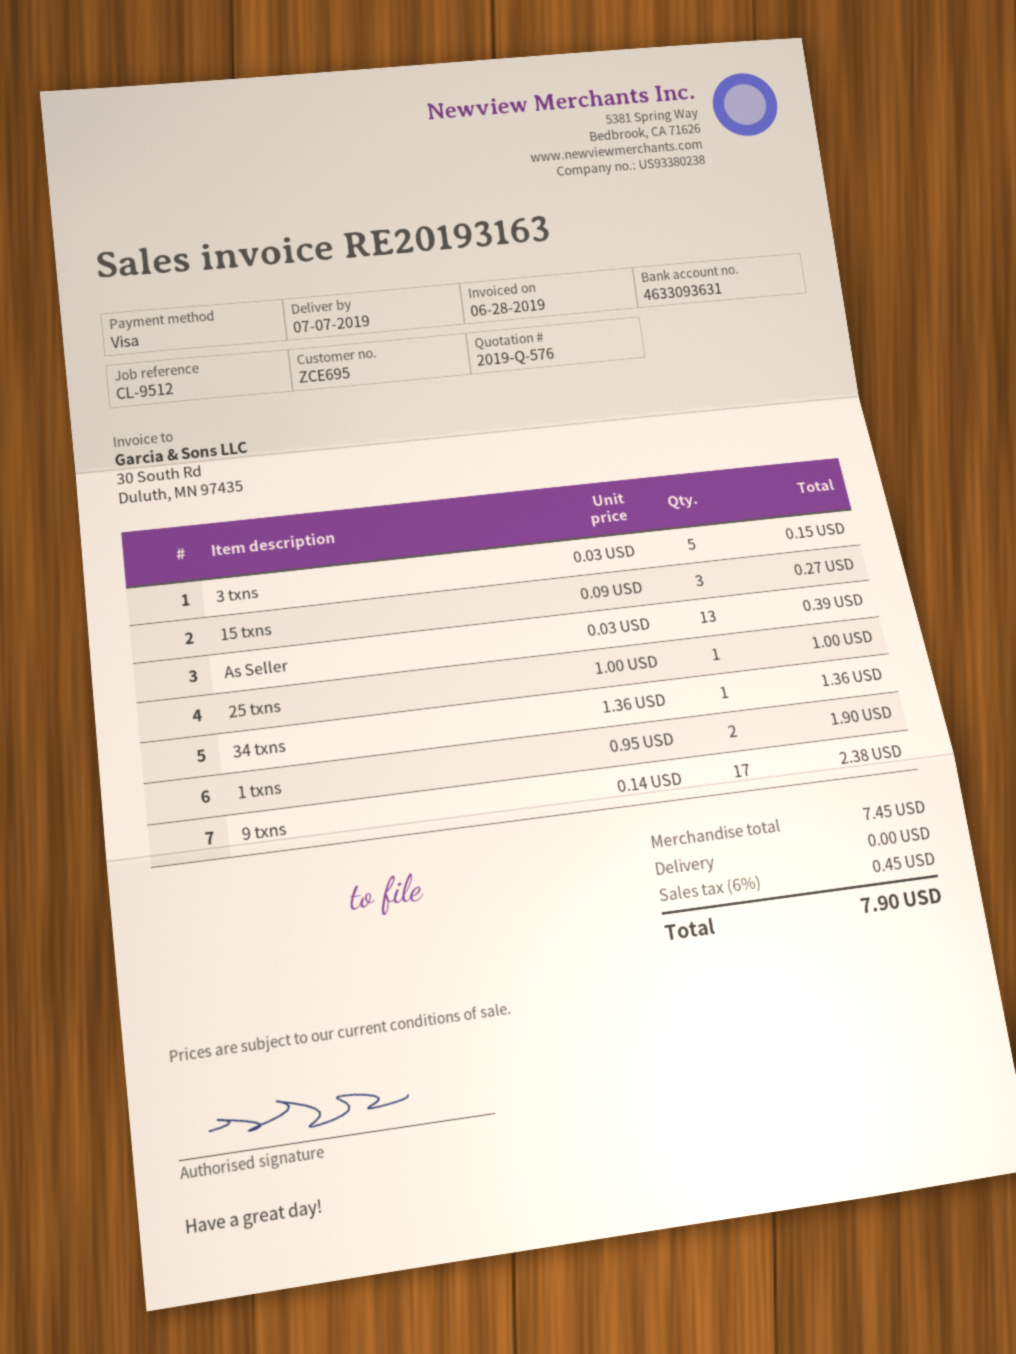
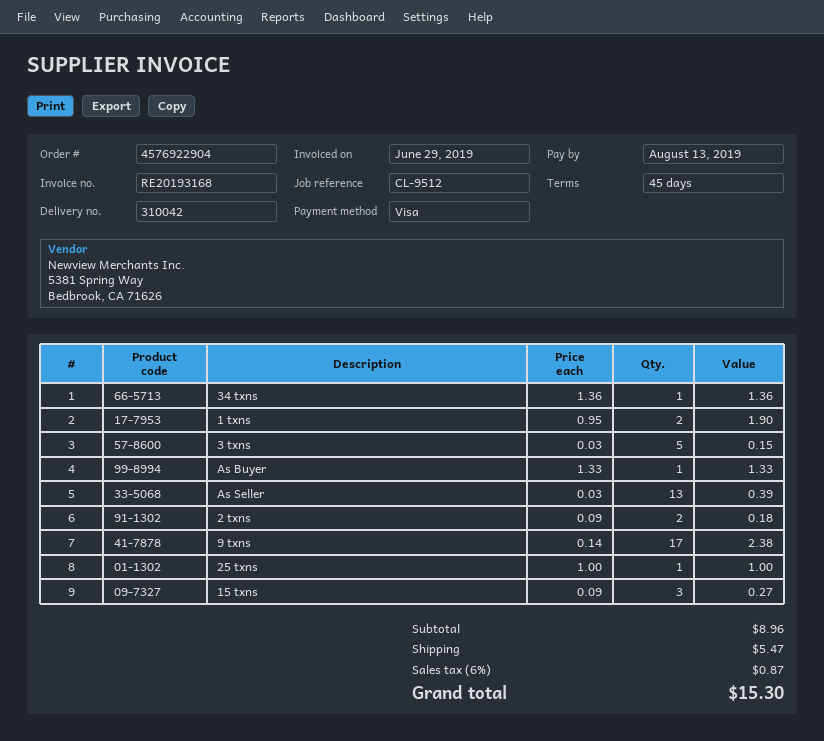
invoice number: RE20193163 -> RE20193168
invoice date: 2019-06-28 -> 2019-06-29
As Buyer: none -> 1 x 1.33 = 1.33
2 txns: none -> 2 x 0.09 = 0.18
subtotal: 7.45 -> 8.96
shipping: 0.00 -> 5.47
tax: 6% = 0.45 -> 6% = 0.87
total: 7.90 -> 15.30

